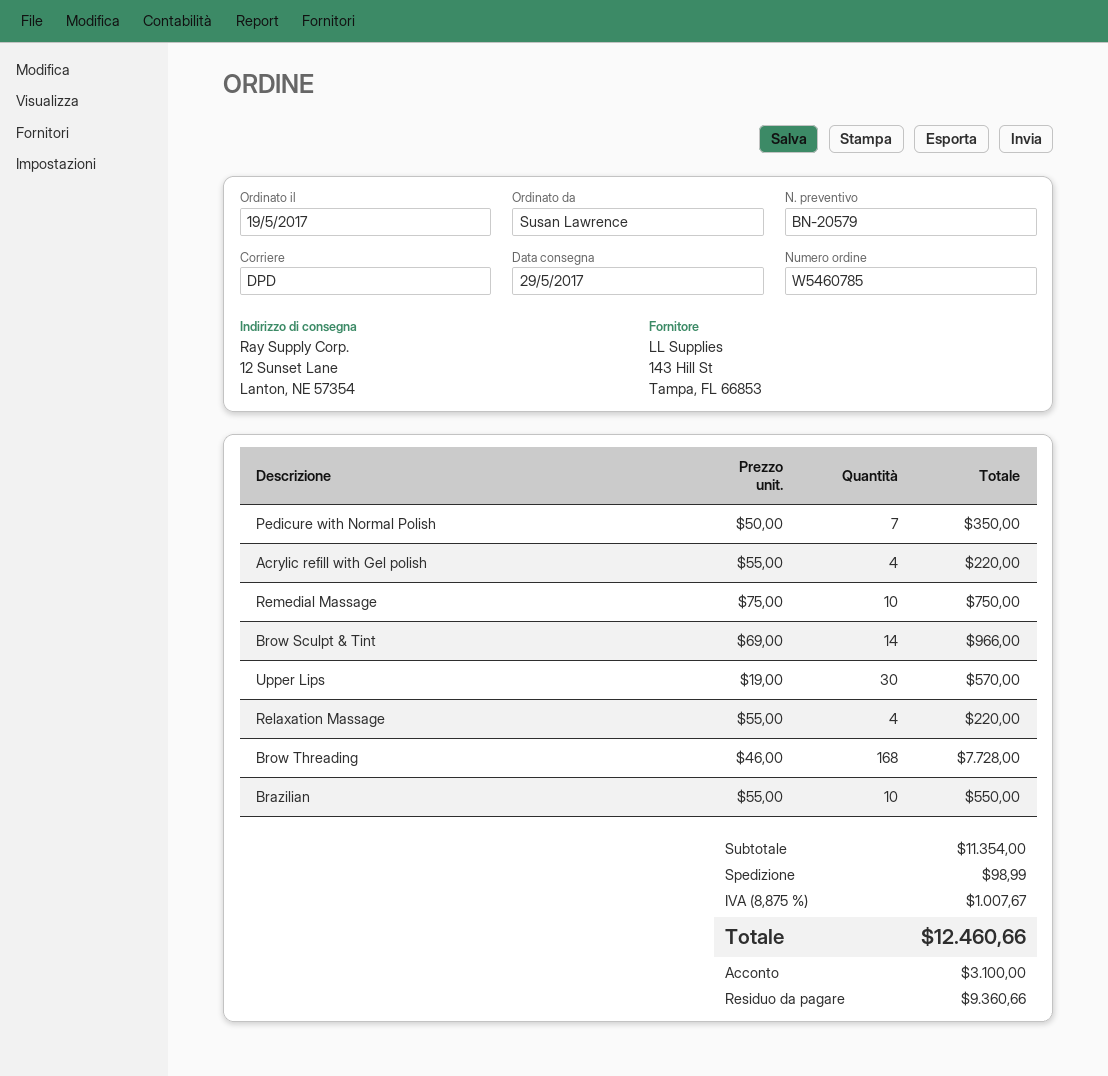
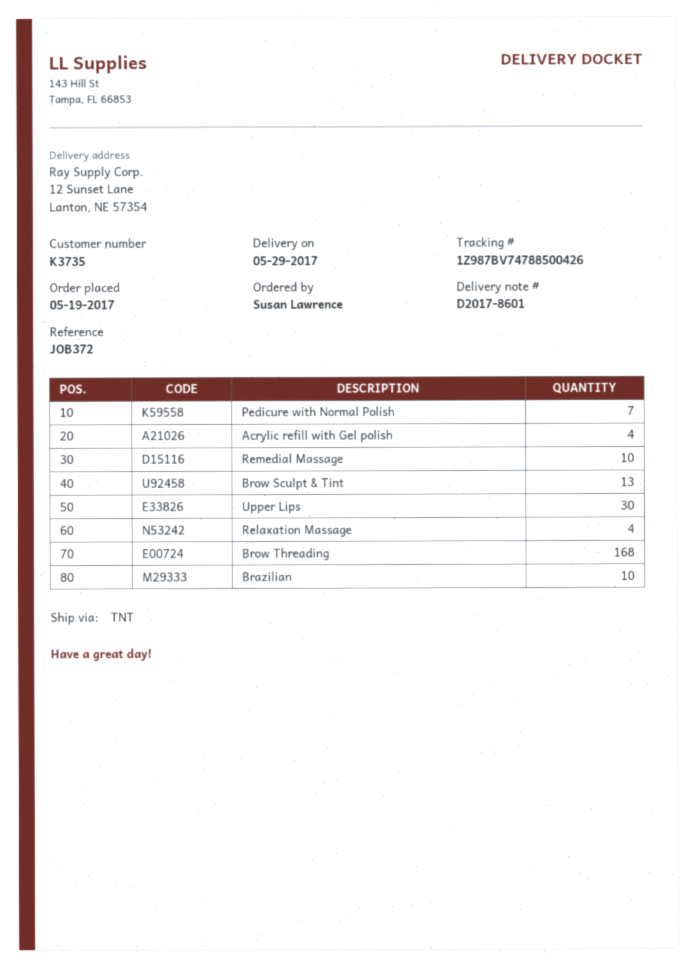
shipping method: DPD -> TNT
Brow Sculpt & Tint: 14 -> 13

